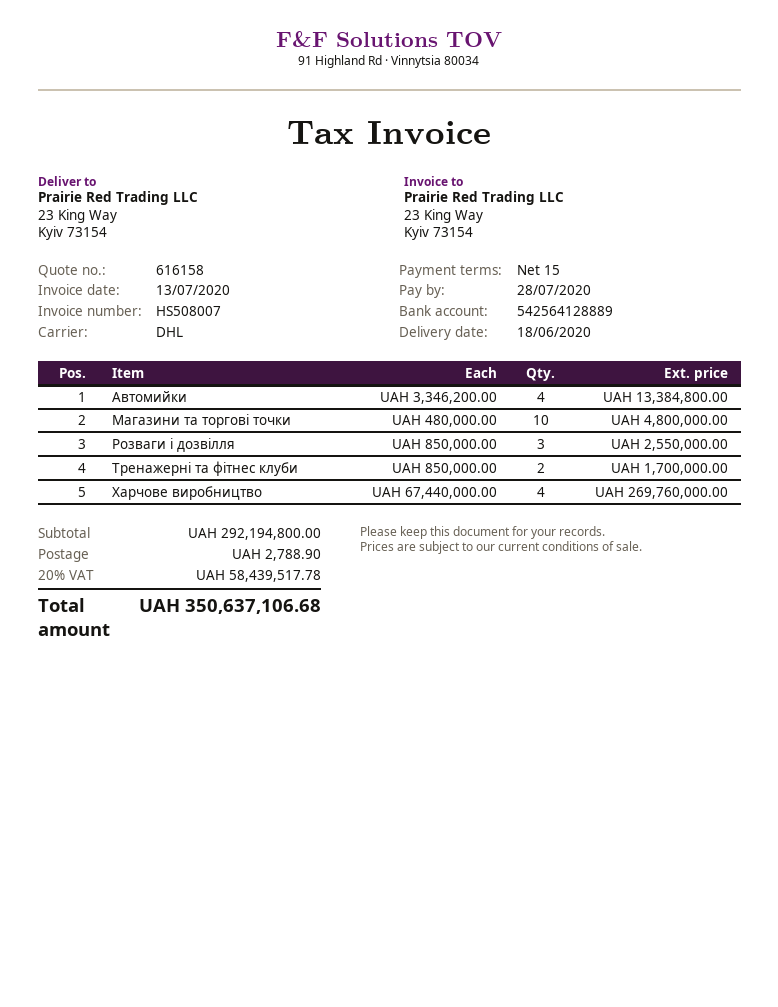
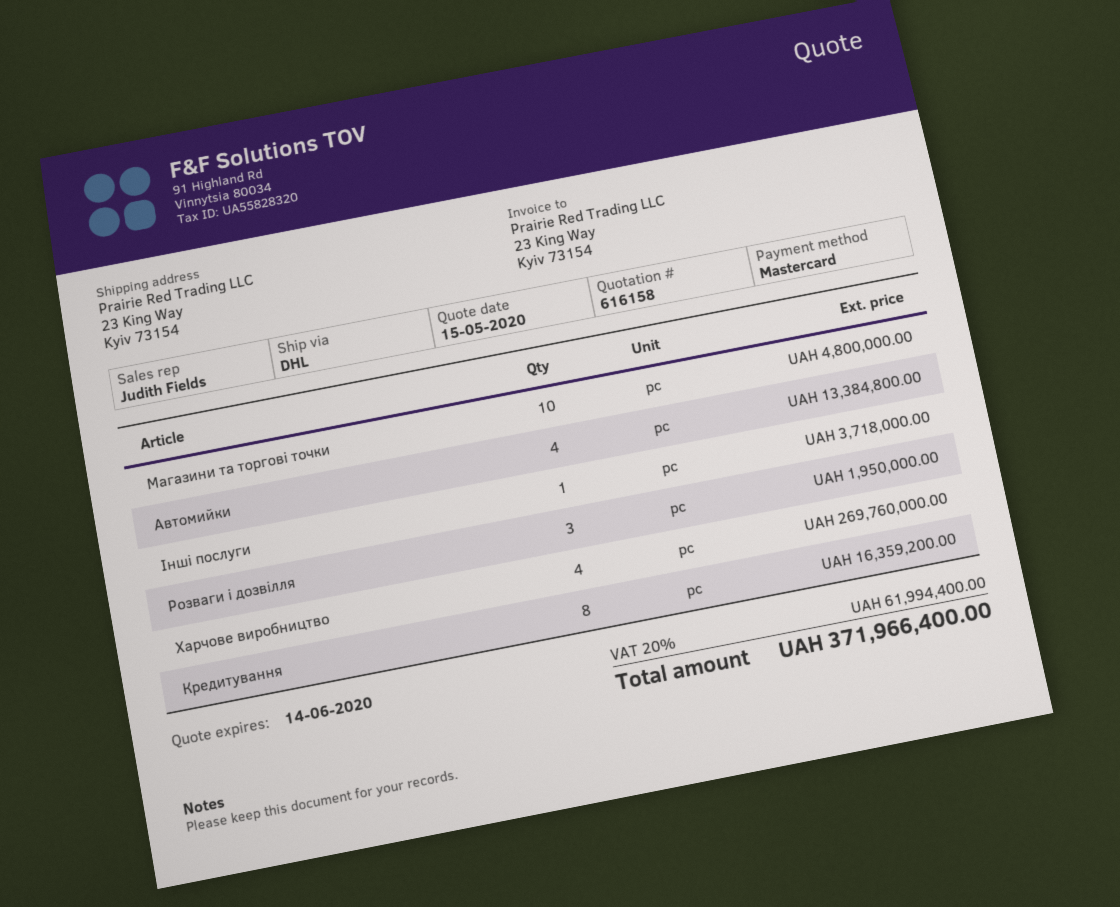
Розваги і дозвілля: 3 for 2550000.00 -> 3 for 1950000.00
Тренажерні та фітнес клуби: 2 for 1700000.00 -> none
Інші послуги: none -> 1 for 3718000.00
Кредитування: none -> 8 for 16359200.00
shipping: 2788.90 -> none
tax: 20% = 58439517.78 -> 20% = 61994400.00
total: 350637106.68 -> 371966400.00

